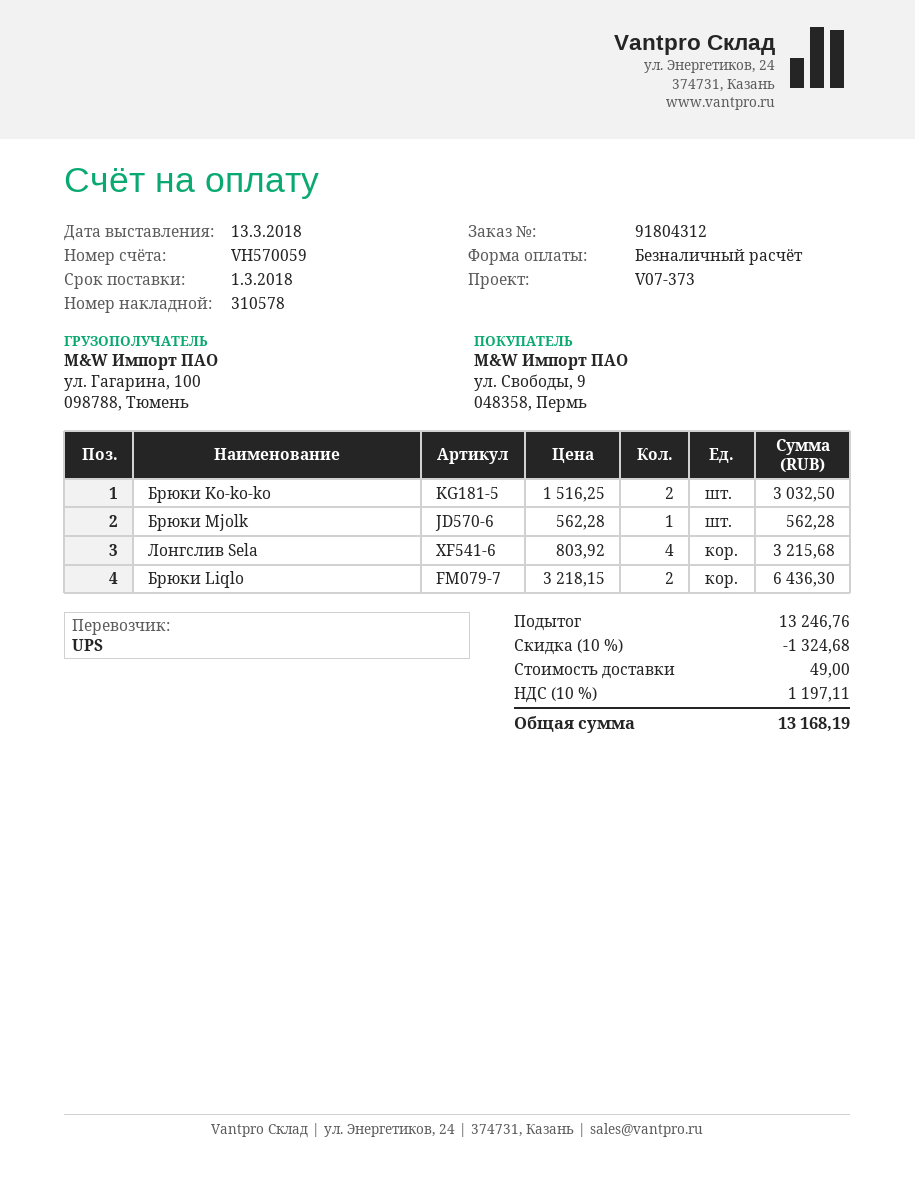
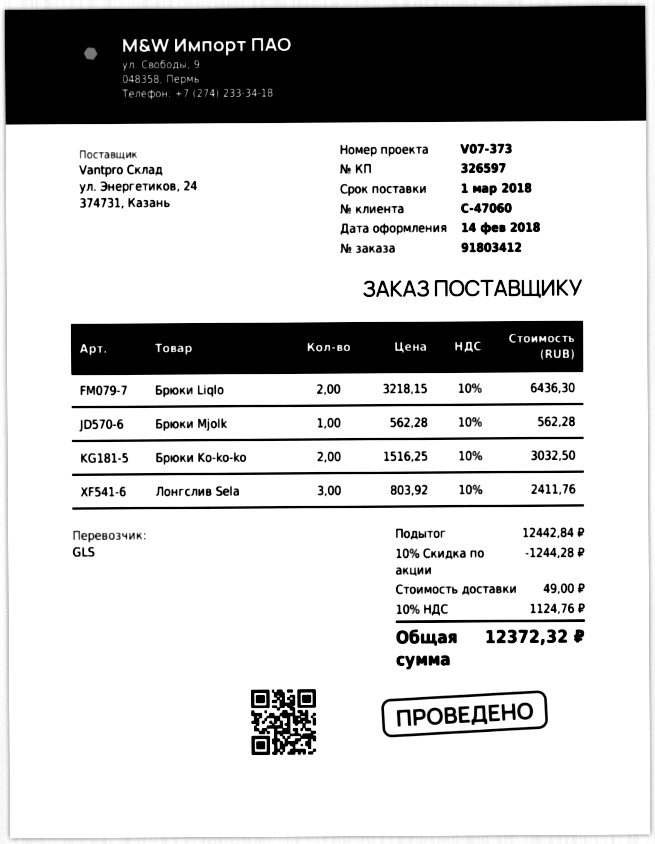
order number: 91804312 -> 91803412
shipping method: UPS -> GLS
Лонгслив Sela: 4 x 803.92 = 3215.68 -> 3 x 803.92 = 2411.76
subtotal: 13246.76 -> 12442.84
discount: 10% = 1324.68 -> 10% = 1244.28
tax: 10% = 1197.11 -> 10% = 1124.76
total: 13168.19 -> 12372.32

